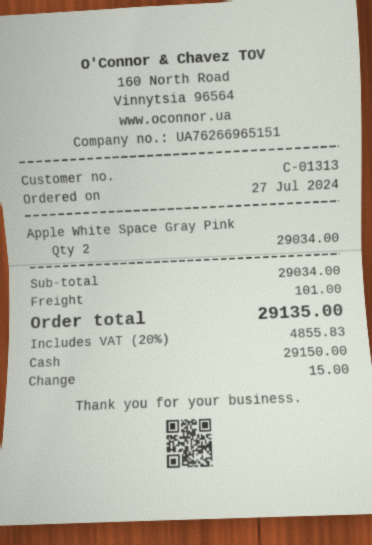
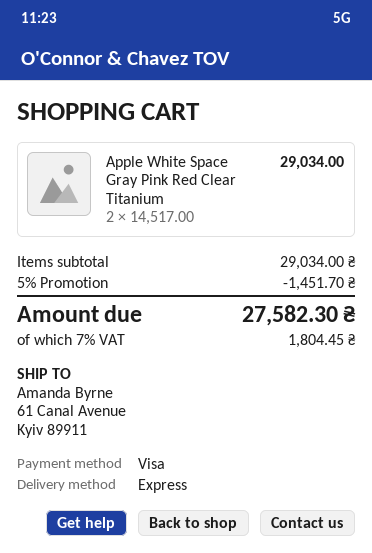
payment method: cash -> Visa
discount: none -> 5% = 1451.70
shipping: 101.00 -> none
tax: 20% = 4855.83 -> 7% = 1804.45
total: 29135.00 -> 27582.30

